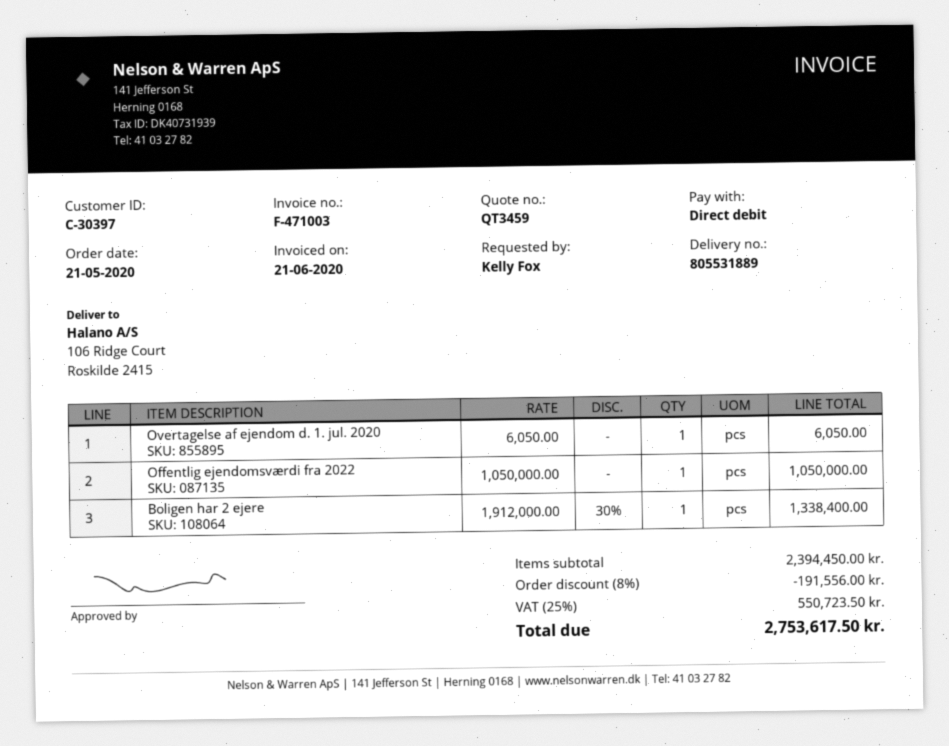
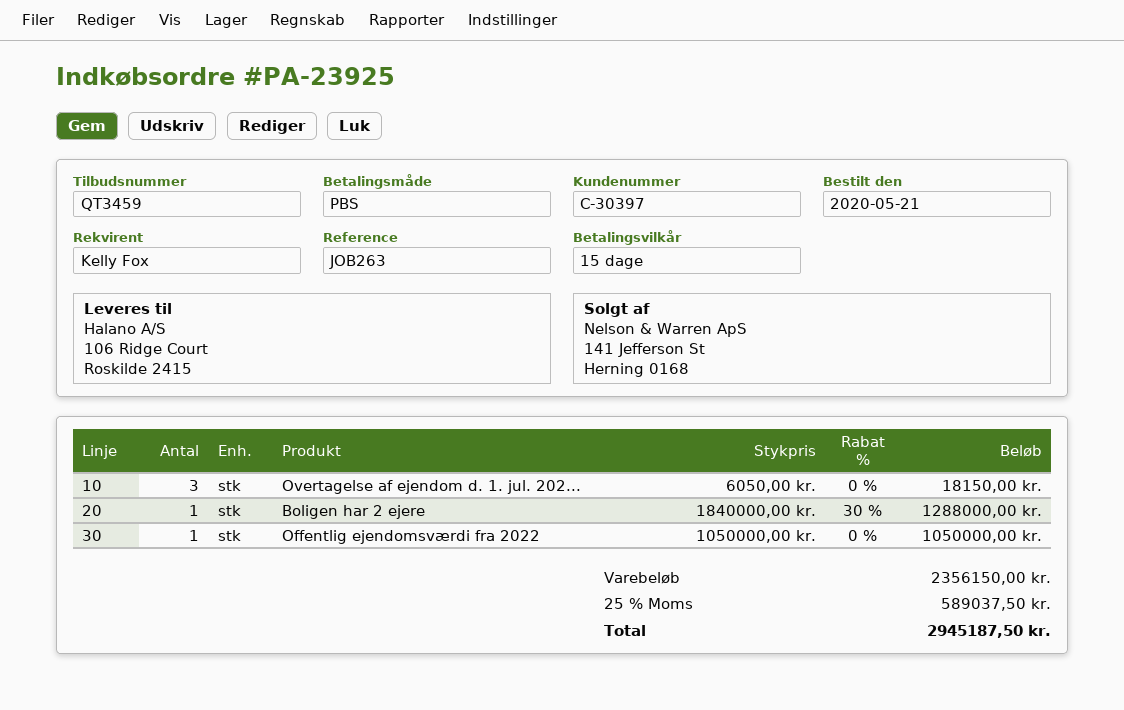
Overtagelse af ejendom d. 1. jul. 2020: 1 x 6050.00 = 6050.00 -> 3 x 6050.00 = 18150.00
Boligen har 2 ejere: 1 x 1912000.00 - 30% = 1338400.00 -> 1 x 1840000.00 - 30% = 1288000.00
subtotal: 2394450.00 -> 2356150.00
discount: 8% = 191556.00 -> none
tax: 25% = 550723.50 -> 25% = 589037.50
total: 2753617.50 -> 2945187.50

